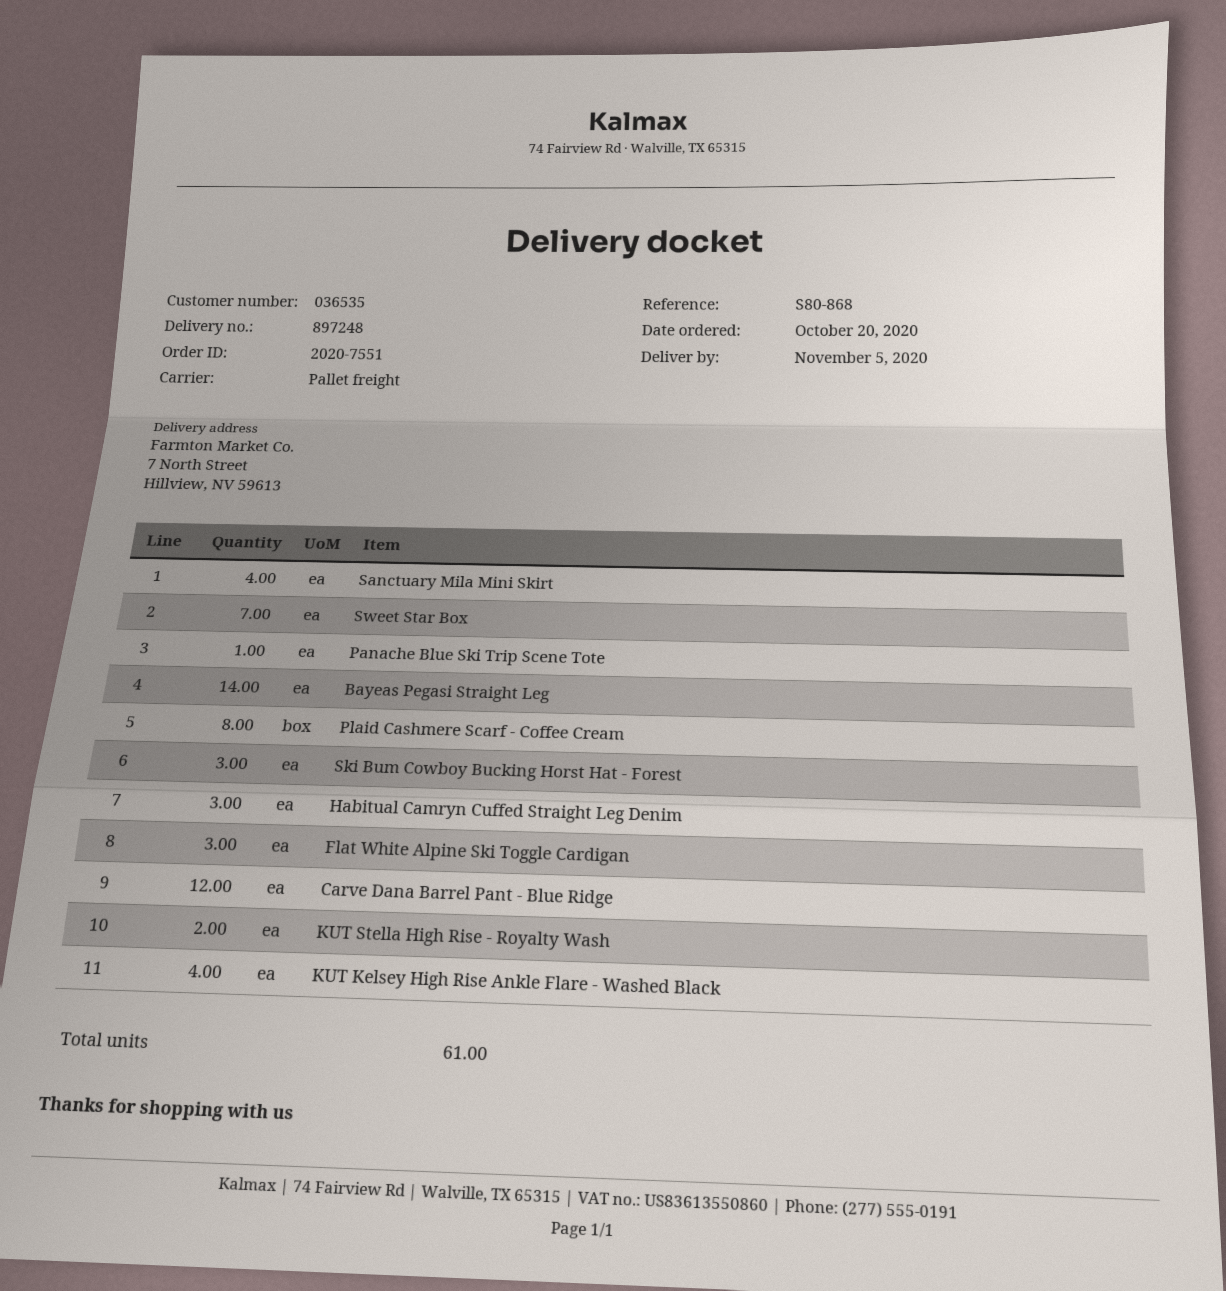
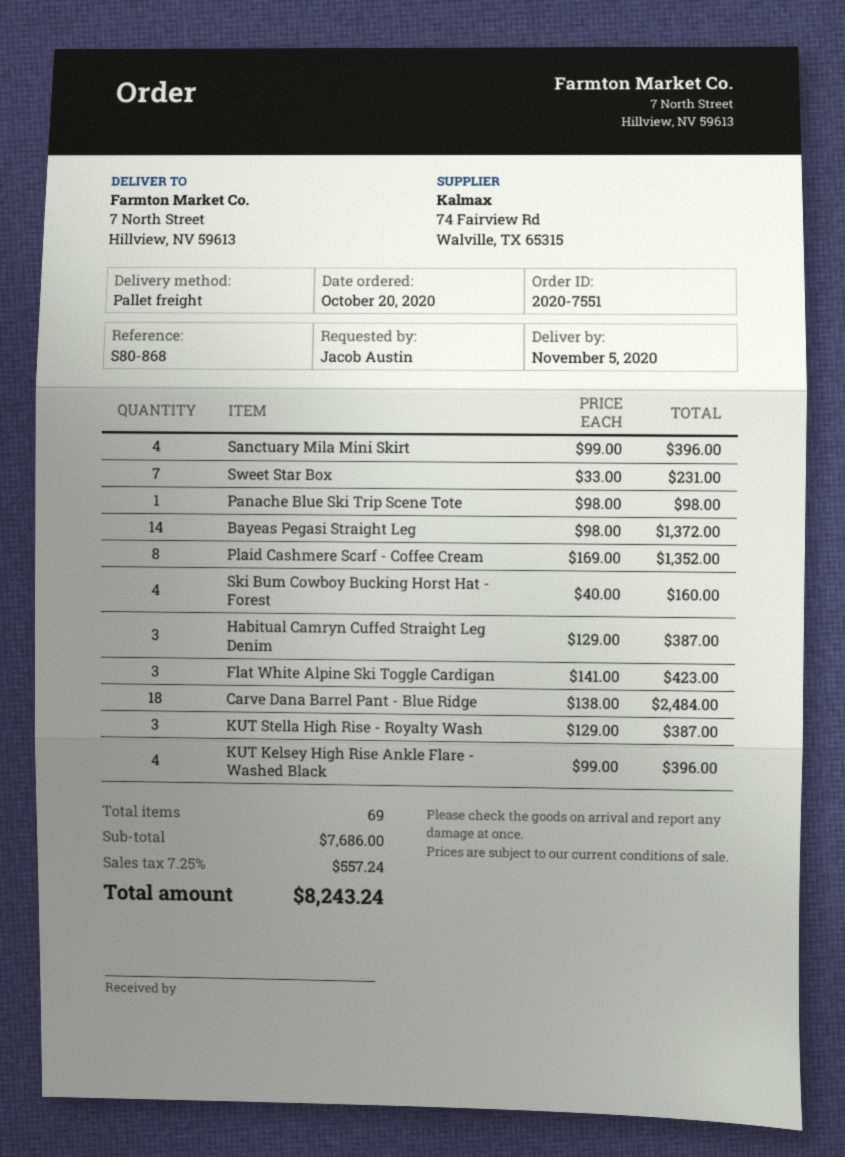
Ski Bum Cowboy Bucking Horst Hat - Forest: 3 -> 4
Carve Dana Barrel Pant - Blue Ridge: 12 -> 18
KUT Stella High Rise - Royalty Wash: 2 -> 3
total quantity: 61 -> 69

